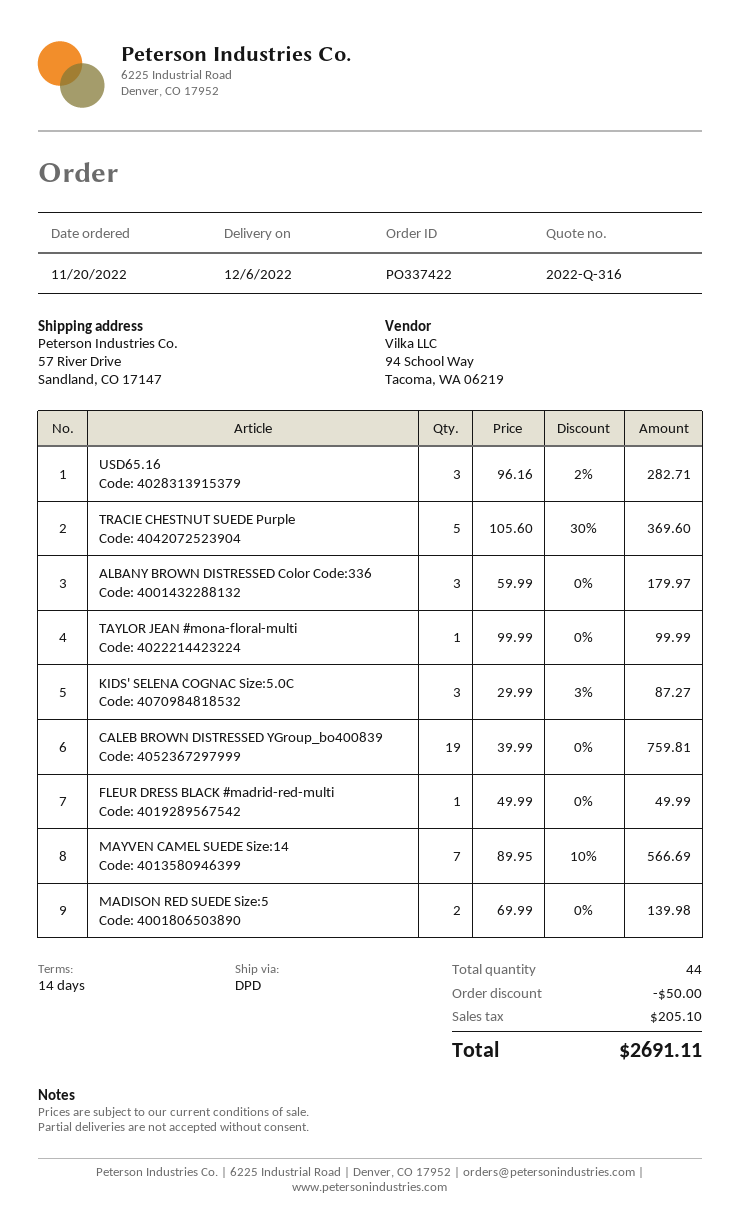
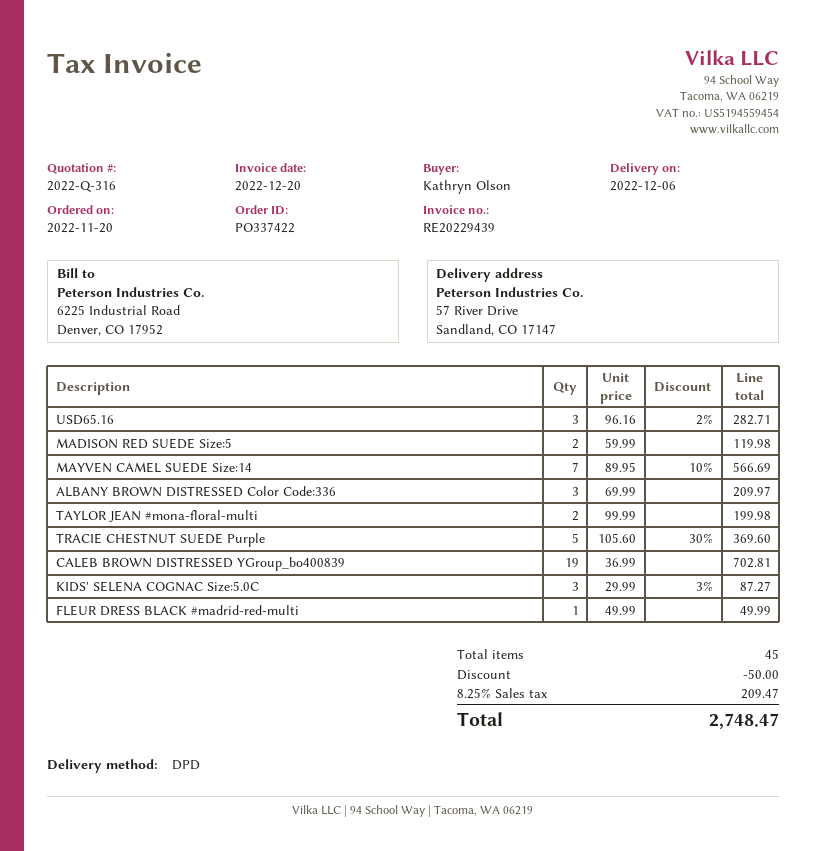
ALBANY BROWN DISTRESSED Color Code:336: 3 x 59.99 = 179.97 -> 3 x 69.99 = 209.97
TAYLOR JEAN #mona-floral-multi: 1 x 99.99 = 99.99 -> 2 x 99.99 = 199.98
CALEB BROWN DISTRESSED YGroup_bo400839: 19 x 39.99 = 759.81 -> 19 x 36.99 = 702.81
MADISON RED SUEDE Size:5: 2 x 69.99 = 139.98 -> 2 x 59.99 = 119.98
total quantity: 44 -> 45
tax: 205.10 -> 209.47
total: 2691.11 -> 2748.47

